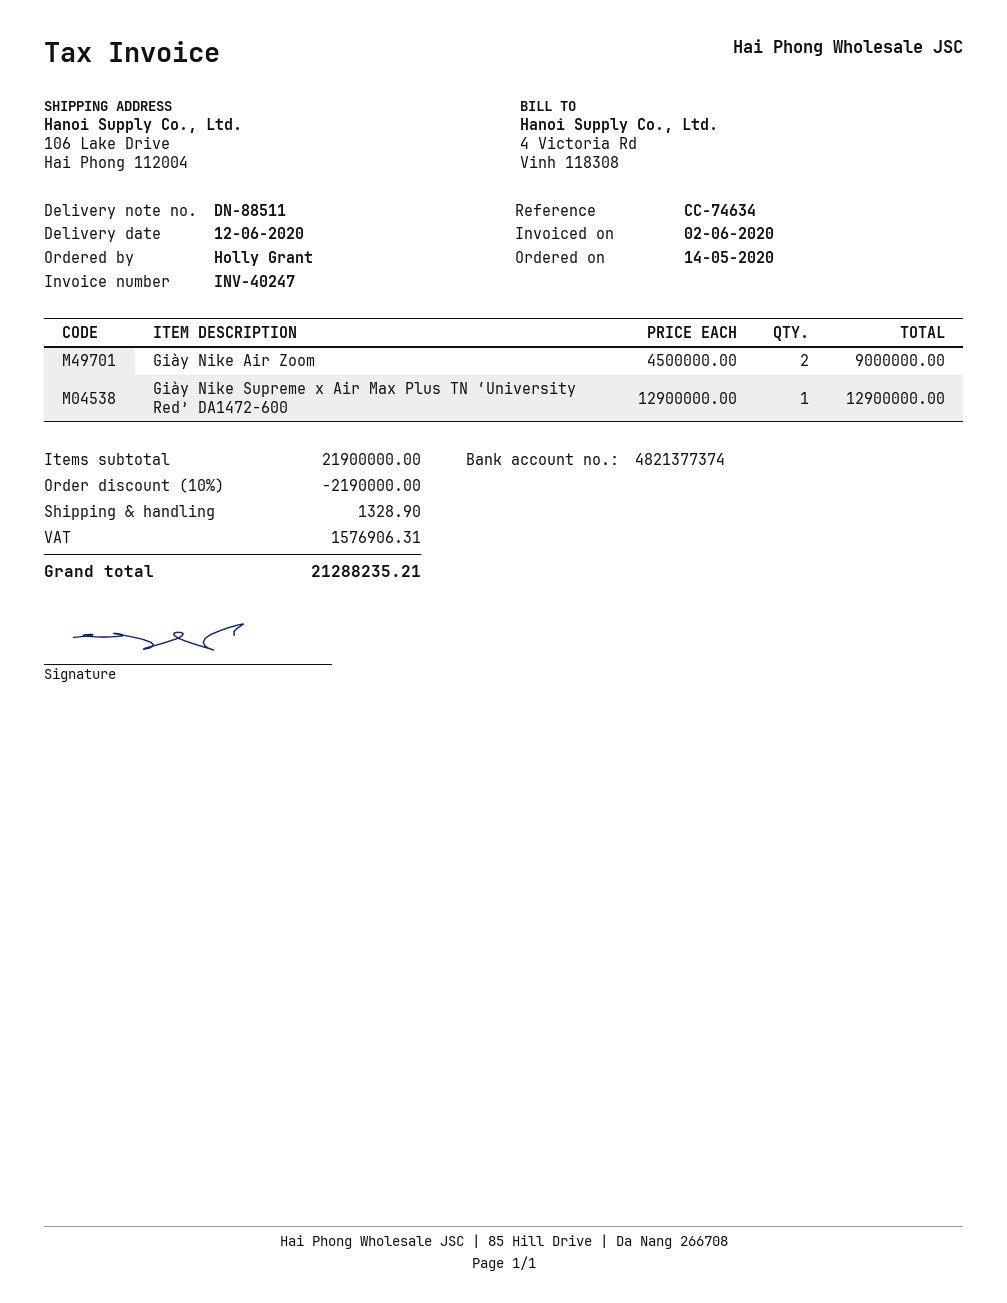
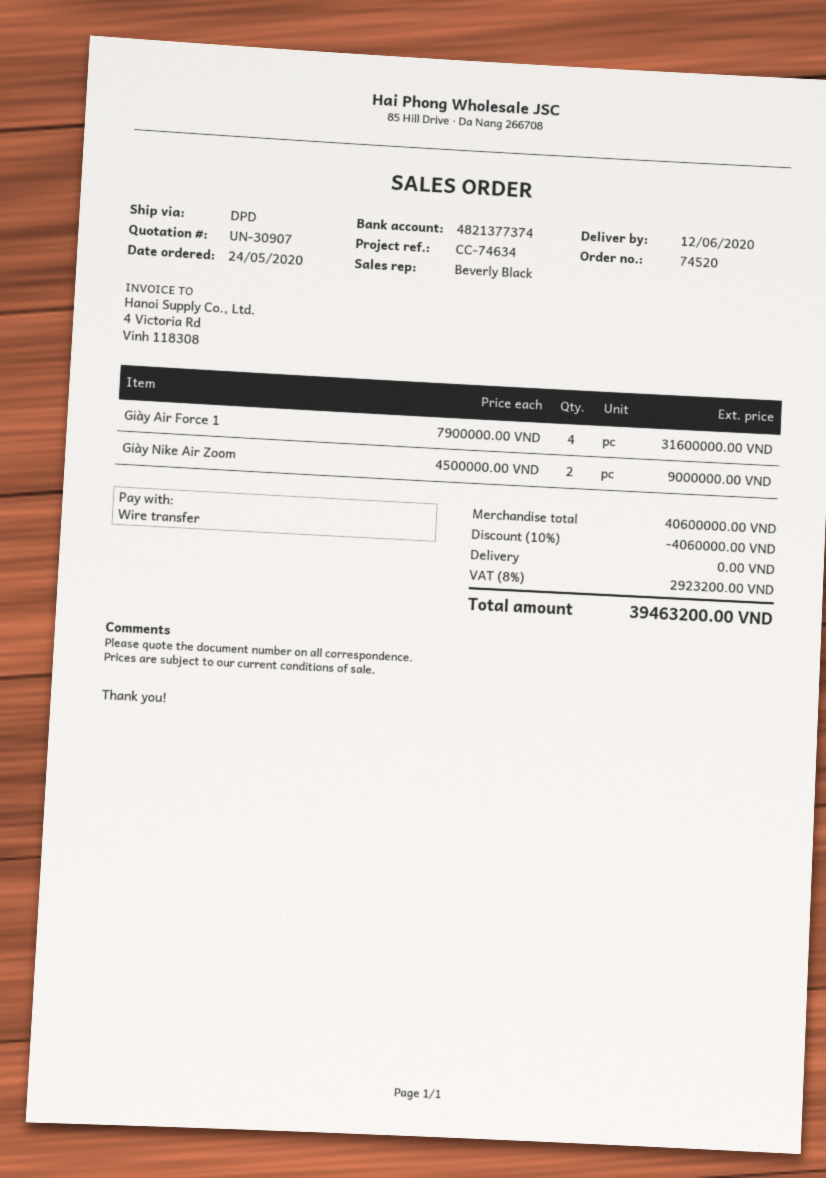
order date: 2020-05-14 -> 2020-05-24
Giày Nike Supreme x Air Max Plus TN ‘University Red’ DA1472-600: 1 x 12900000.00 = 12900000.00 -> none
Giày Air Force 1: none -> 4 x 7900000.00 = 31600000.00
subtotal: 21900000.00 -> 40600000.00
discount: 10% = 2190000.00 -> 10% = 4060000.00
shipping: 1328.90 -> 0.00
tax: 1576906.31 -> 2923200.00
total: 21288235.21 -> 39463200.00

